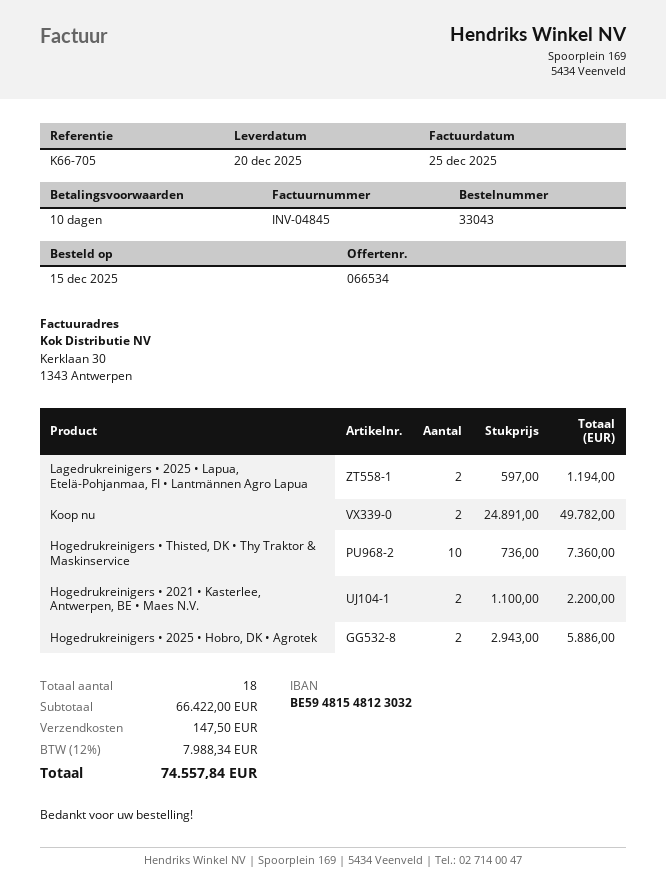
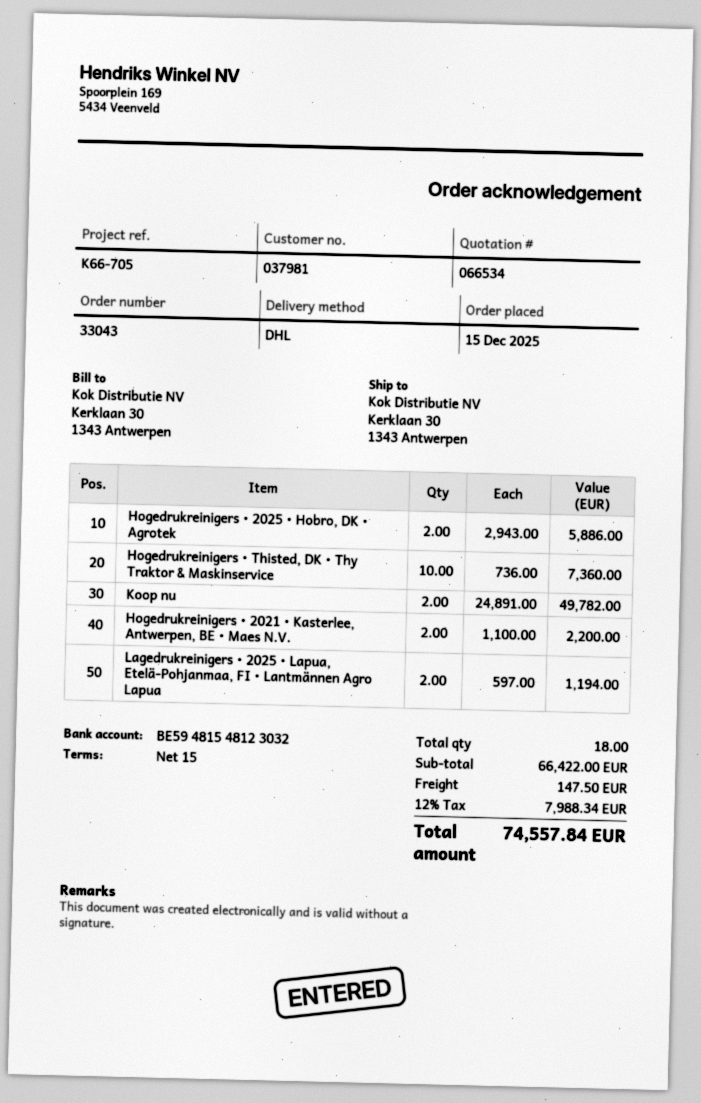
payment terms: 10 days -> 15 days

